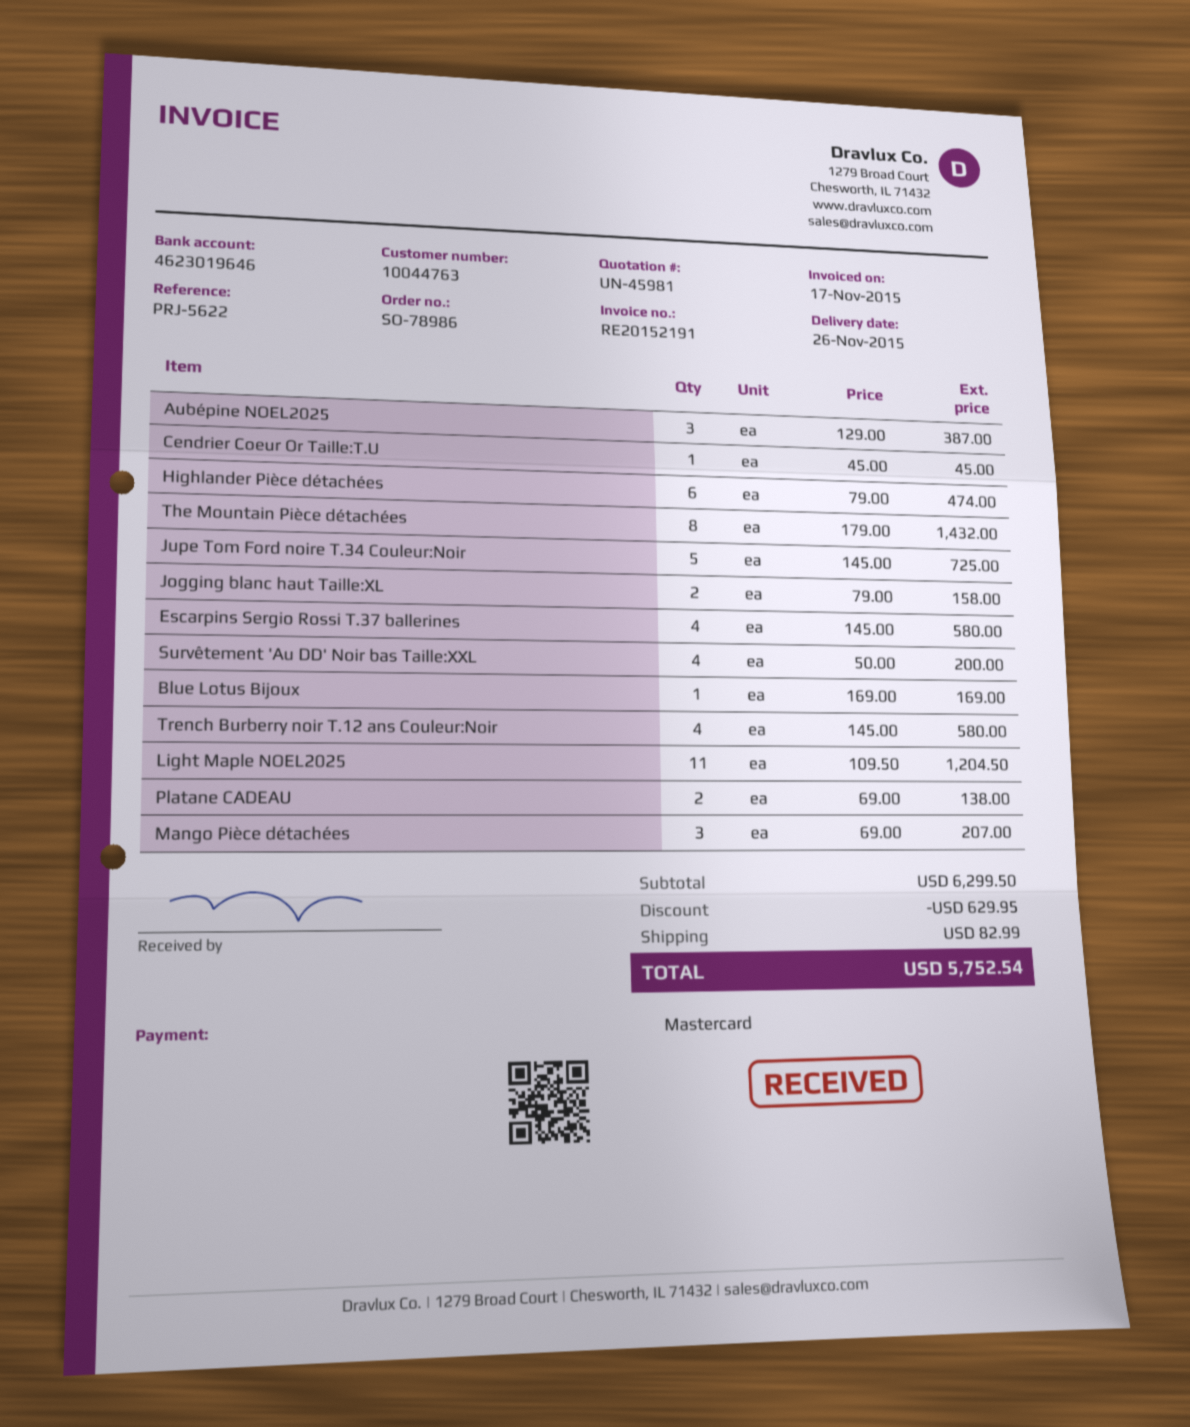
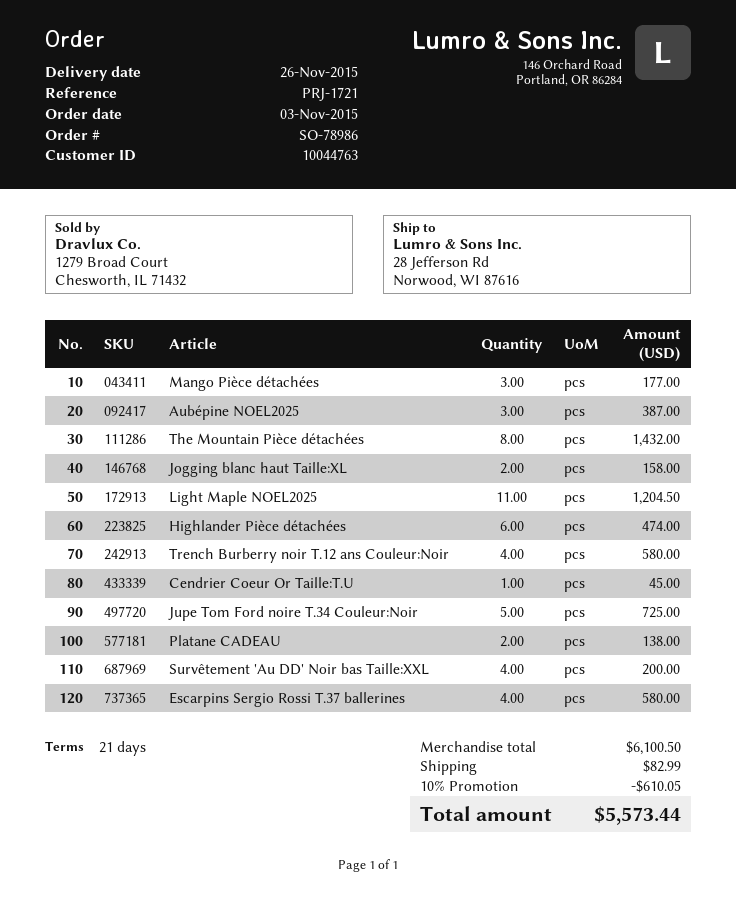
reference: PRJ-5622 -> PRJ-1721
Blue Lotus Bijoux: 1 for 169.00 -> none
Mango Pièce détachées: 3 for 207.00 -> 3 for 177.00
subtotal: 6299.50 -> 6100.50
discount: 629.95 -> 610.05
total: 5752.54 -> 5573.44

